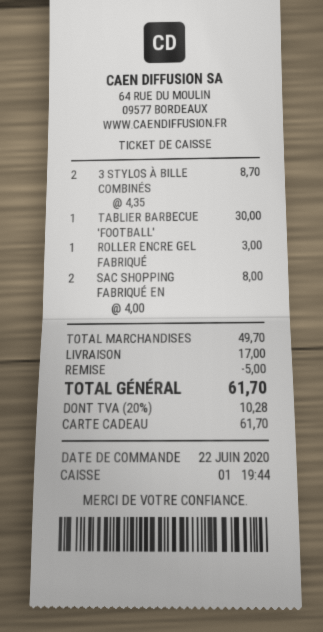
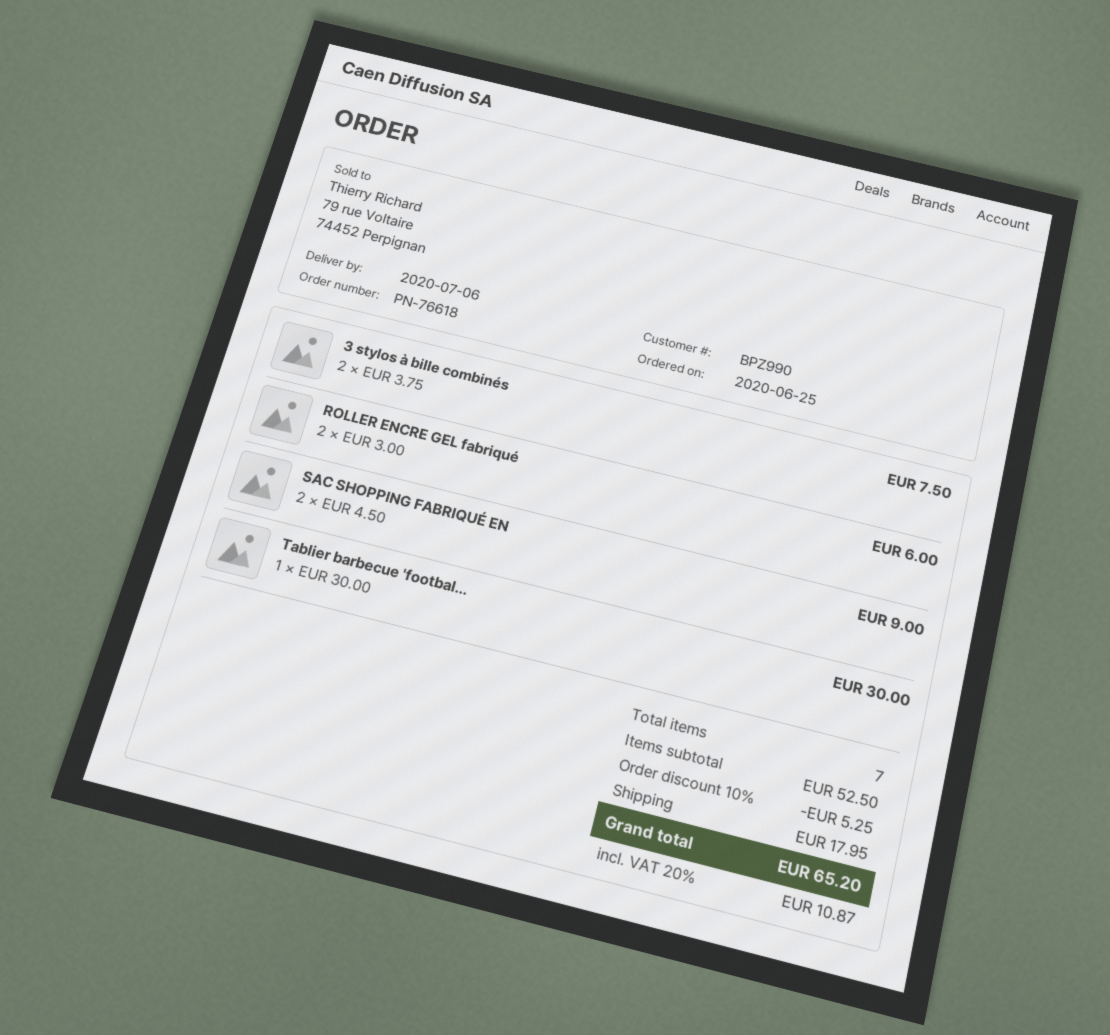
order date: 2020-06-22 -> 2020-06-25
3 STYLOS À BILLE COMBINÉS: 2 x 4.35 = 8.70 -> 2 x 3.75 = 7.50
ROLLER ENCRE GEL FABRIQUÉ: 1 x 3.00 = 3.00 -> 2 x 3.00 = 6.00
SAC SHOPPING FABRIQUÉ EN: 2 x 4.00 = 8.00 -> 2 x 4.50 = 9.00
subtotal: 49.70 -> 52.50
discount: 5.00 -> 5.25
shipping: 17.00 -> 17.95
tax: 20% = 10.28 -> 20% = 10.87
total: 61.70 -> 65.20

